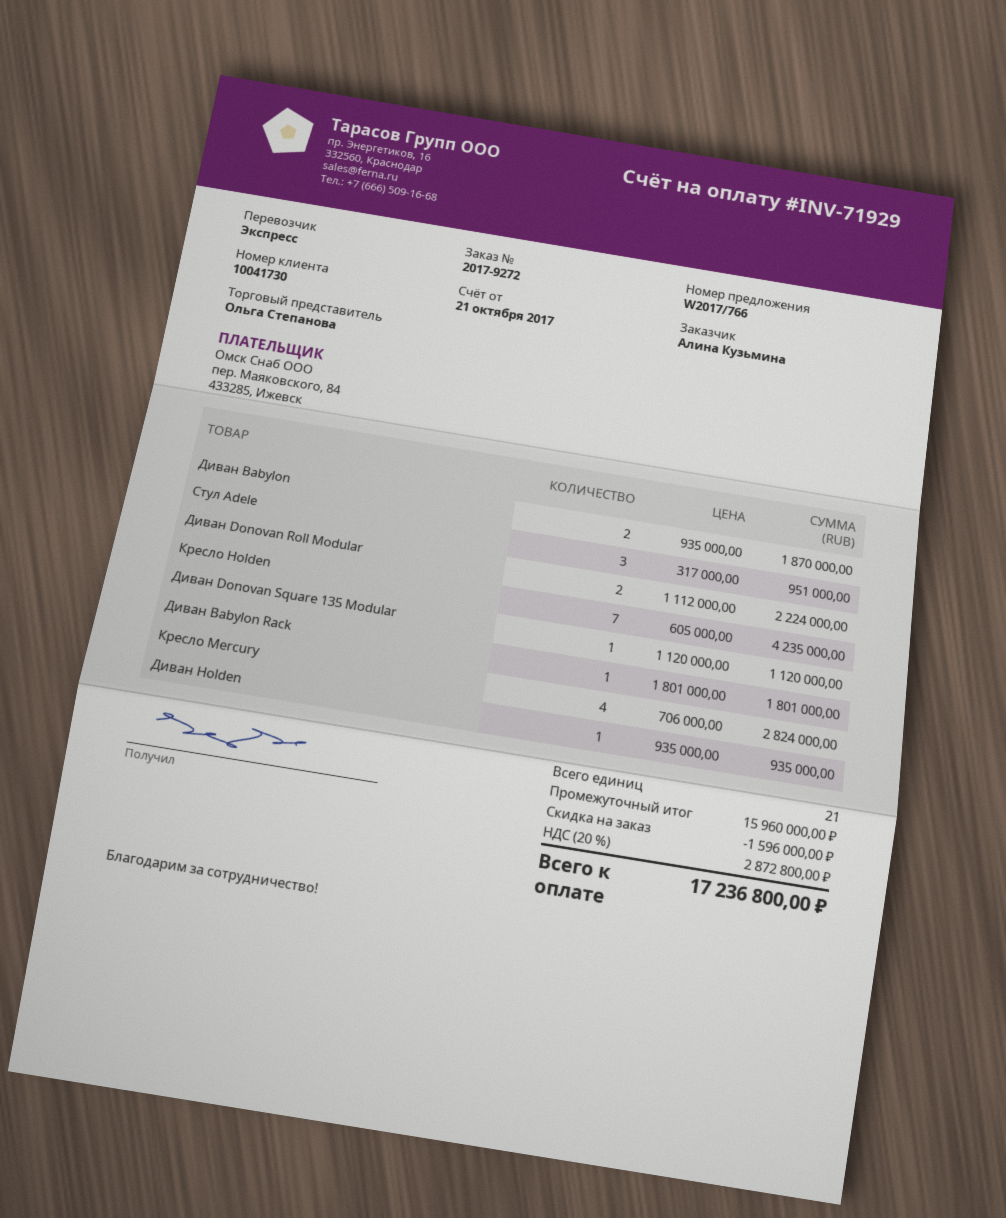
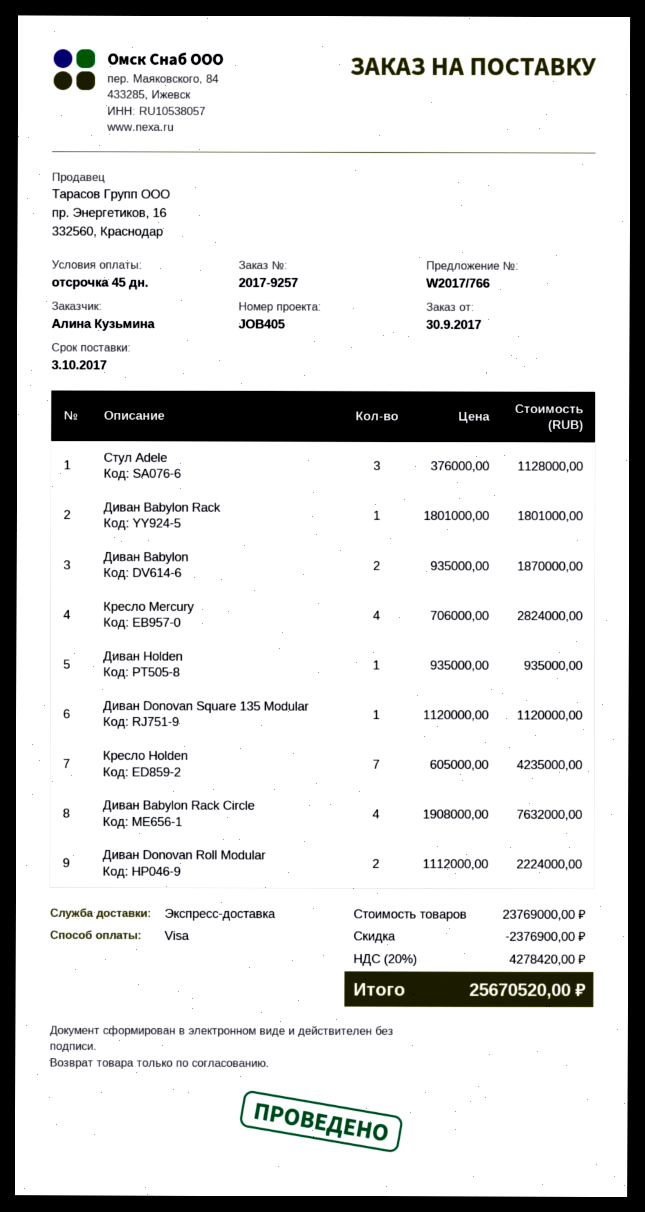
order number: 2017-9272 -> 2017-9257
Стул Adele: 3 x 317000.00 = 951000.00 -> 3 x 376000.00 = 1128000.00
Диван Babylon Rack Circle: none -> 4 x 1908000.00 = 7632000.00
subtotal: 15960000.00 -> 23769000.00
discount: 1596000.00 -> 2376900.00
tax: 20% = 2872800.00 -> 20% = 4278420.00
total: 17236800.00 -> 25670520.00

